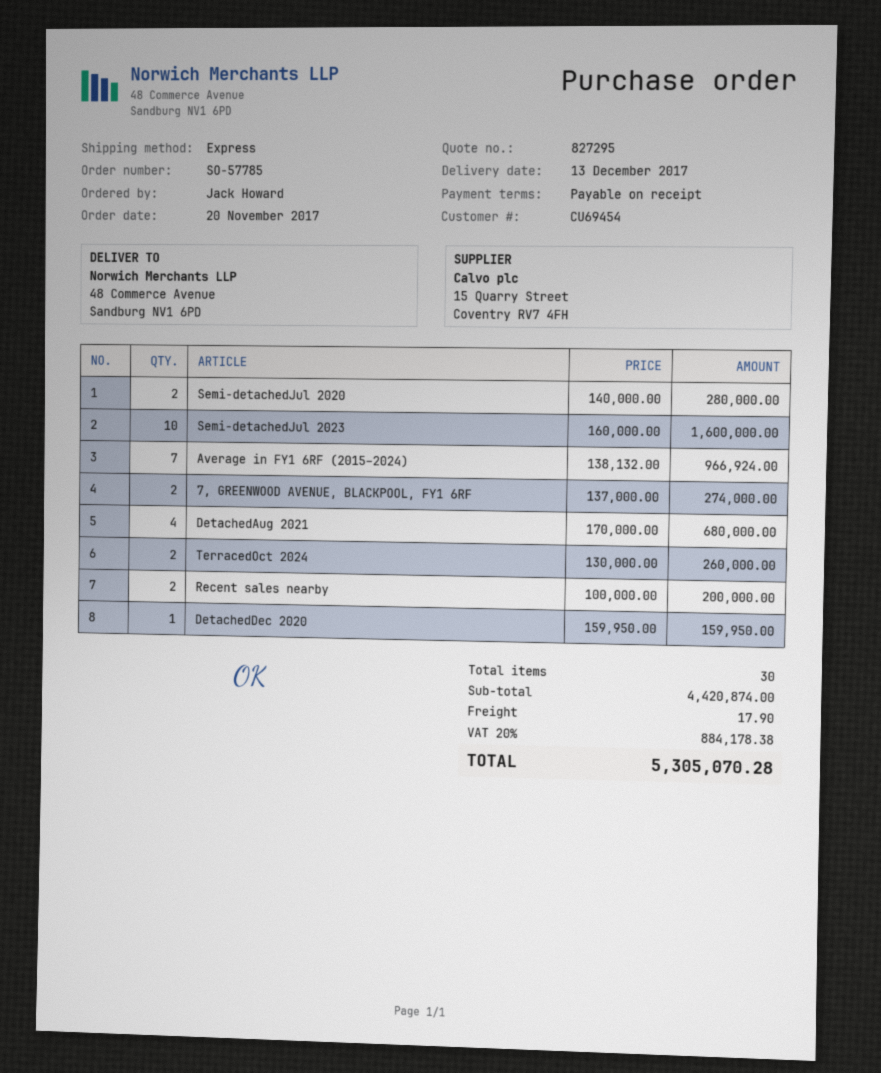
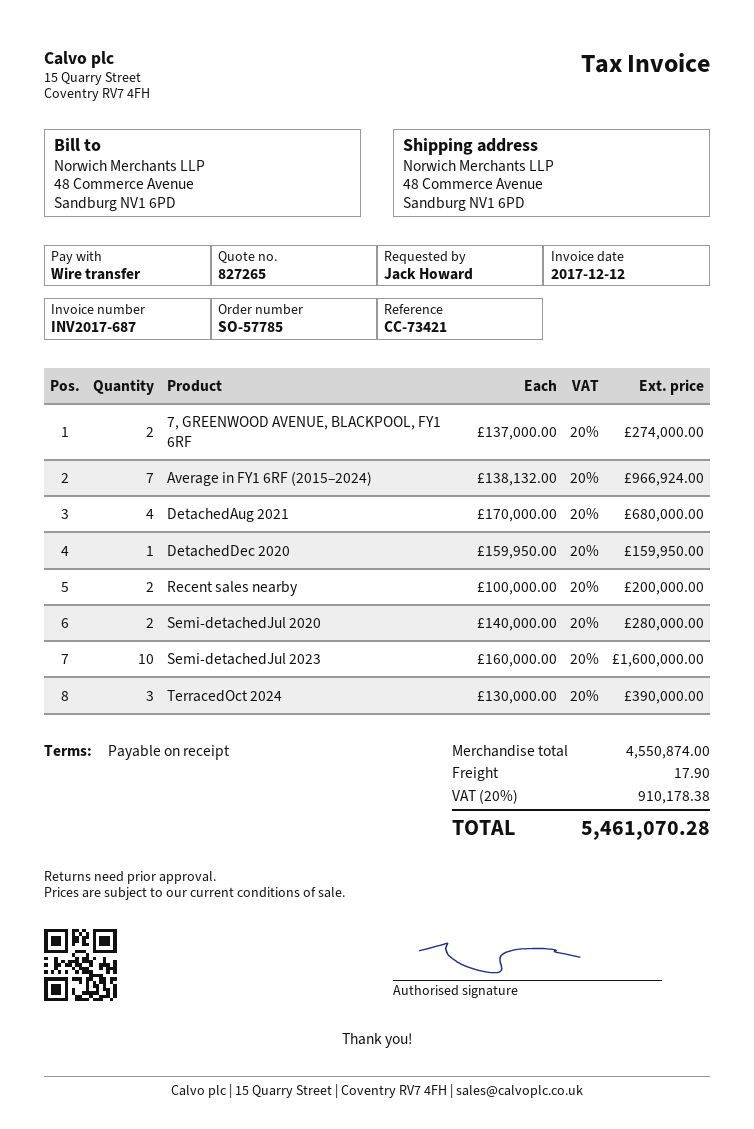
quote number: 827295 -> 827265
TerracedOct 2024: 2 x 130000.00 = 260000.00 -> 3 x 130000.00 = 390000.00
subtotal: 4420874.00 -> 4550874.00
tax: 20% = 884178.38 -> 20% = 910178.38
total: 5305070.28 -> 5461070.28

